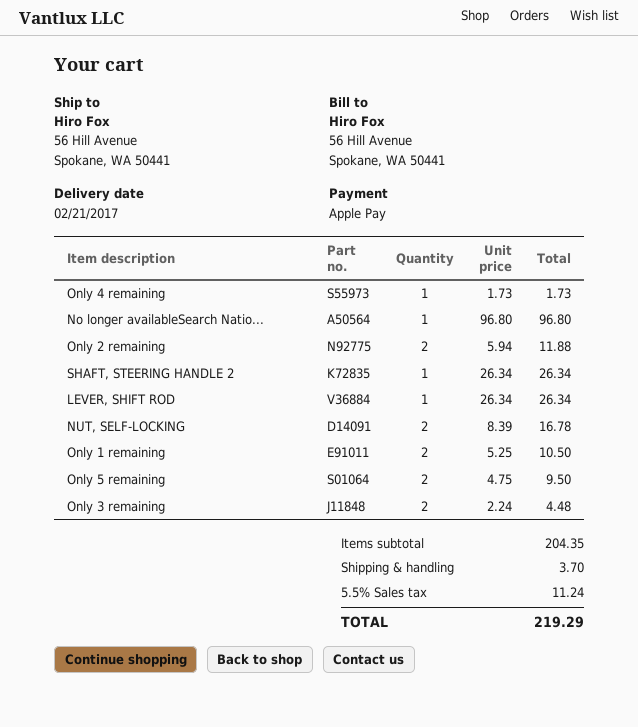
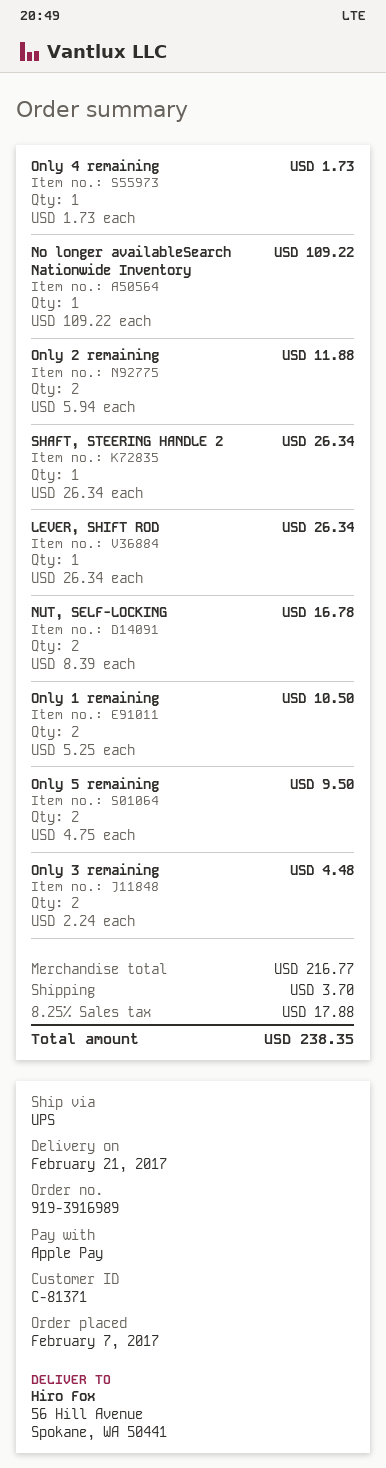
No longer availableSearch Natio...: 1 x 96.80 = 96.80 -> 1 x 109.22 = 109.22
subtotal: 204.35 -> 216.77
tax: 5.5% = 11.24 -> 8.25% = 17.88
total: 219.29 -> 238.35

